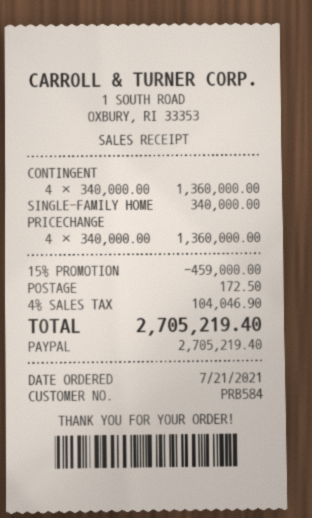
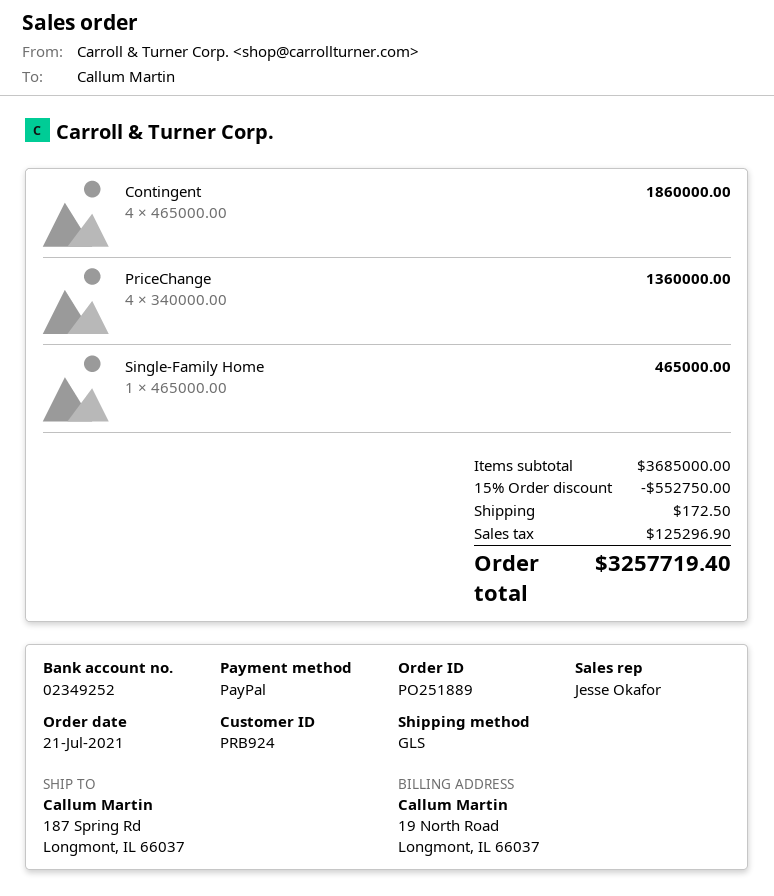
customer number: PRB584 -> PRB924
CONTINGENT: 4 x 340000.00 = 1360000.00 -> 4 x 465000.00 = 1860000.00
SINGLE-FAMILY HOME: 1 x 340000.00 = 340000.00 -> 1 x 465000.00 = 465000.00
discount: 15% = 459000.00 -> 15% = 552750.00
tax: 104046.90 -> 125296.90
total: 2705219.40 -> 3257719.40

